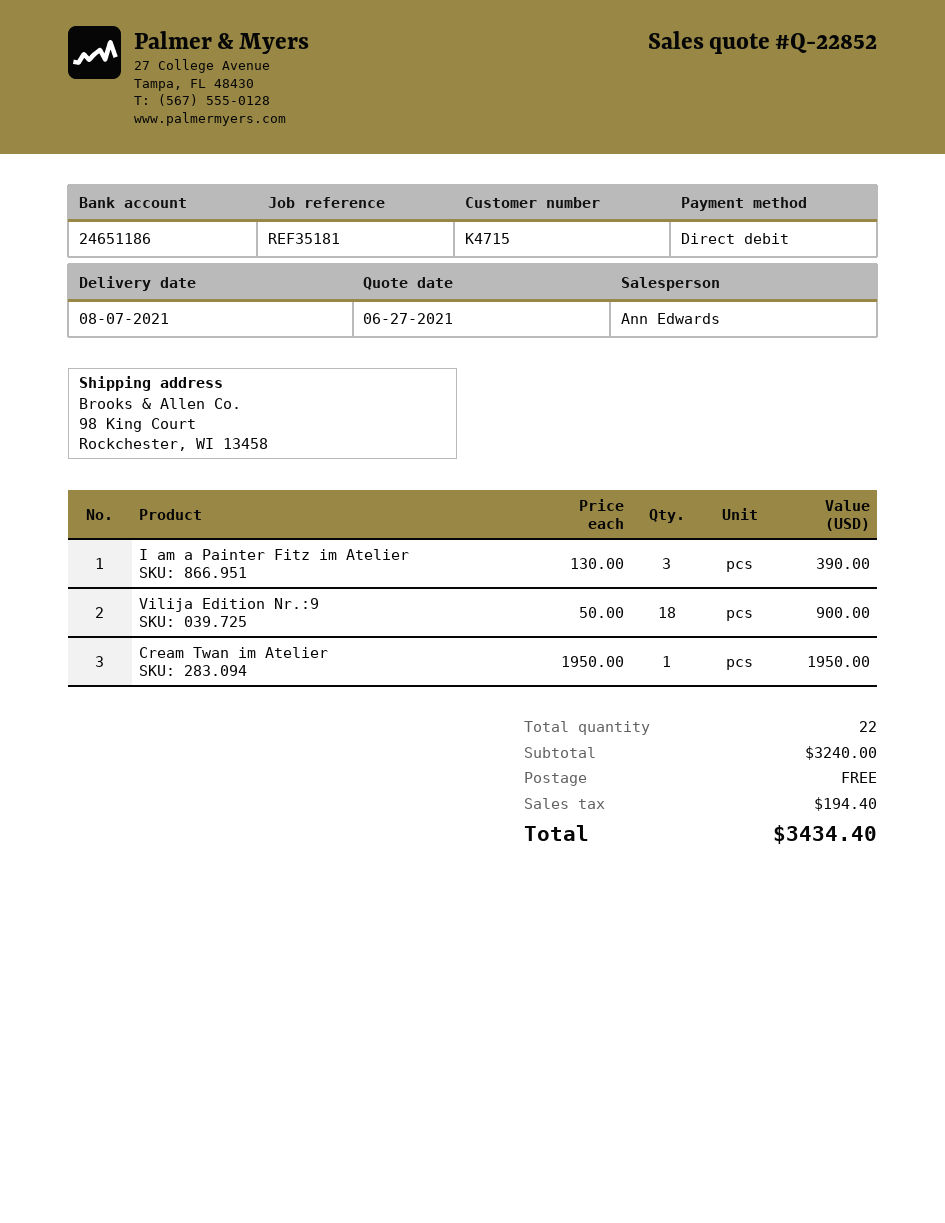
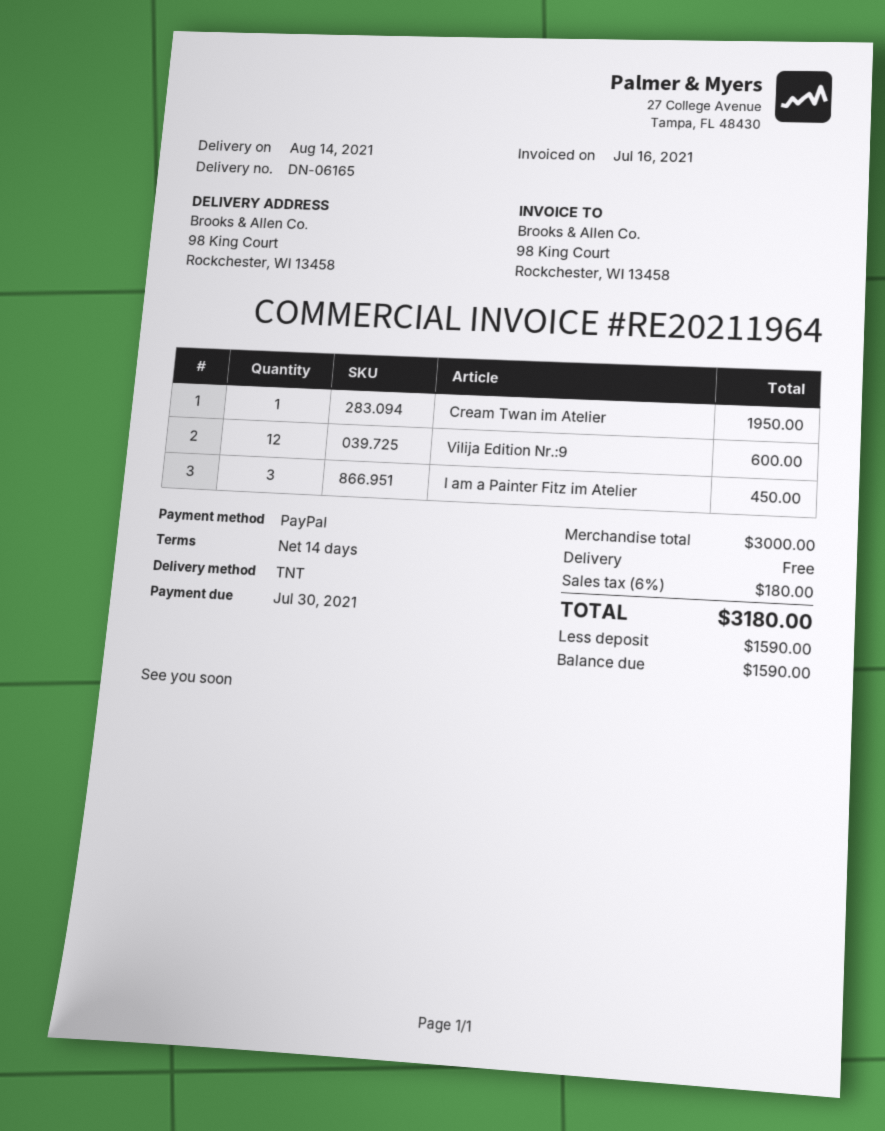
delivery date: 2021-08-07 -> 2021-08-14
payment method: direct debit -> PayPal
I am a Painter Fitz im Atelier: 3 for 390.00 -> 3 for 450.00
Vilija Edition Nr.:9: 18 for 900.00 -> 12 for 600.00
subtotal: 3240.00 -> 3000.00
tax: 194.40 -> 180.00
total: 3434.40 -> 3180.00

